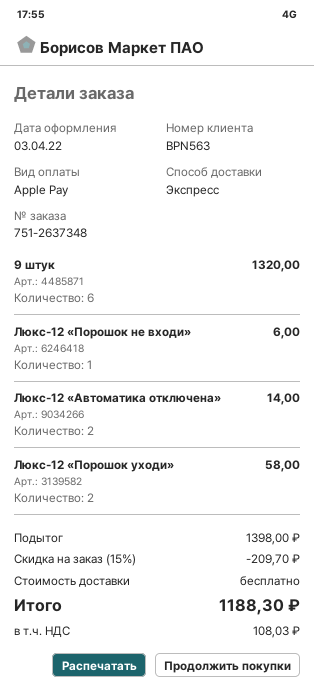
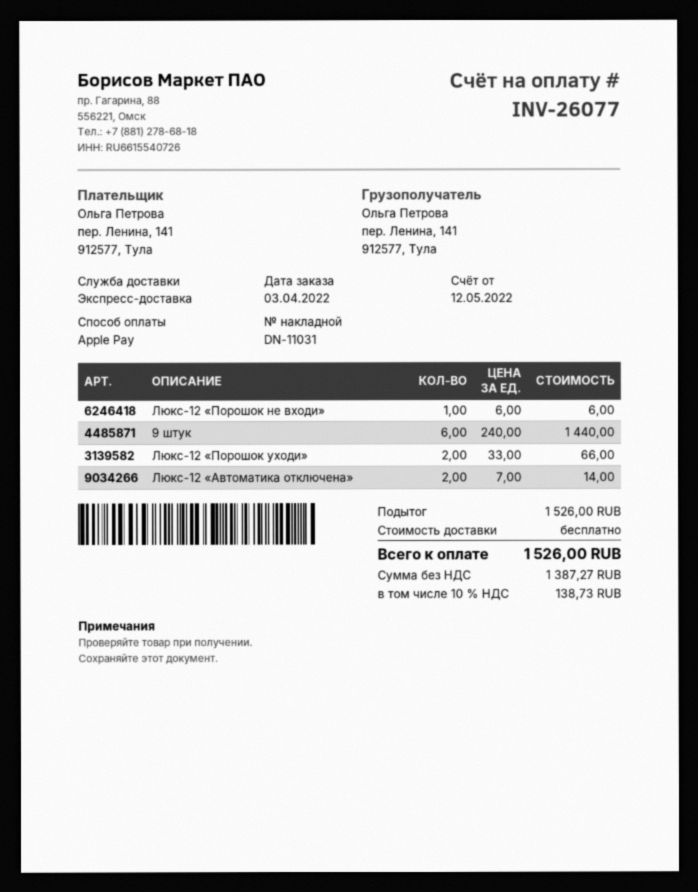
9 штук: 6 for 1320.00 -> 6 for 1440.00
Люкс-12 «Порошок уходи»: 2 for 58.00 -> 2 for 66.00
subtotal: 1398.00 -> 1526.00
discount: 15% = 209.70 -> none
tax: 108.03 -> 138.73
total: 1188.30 -> 1526.00

